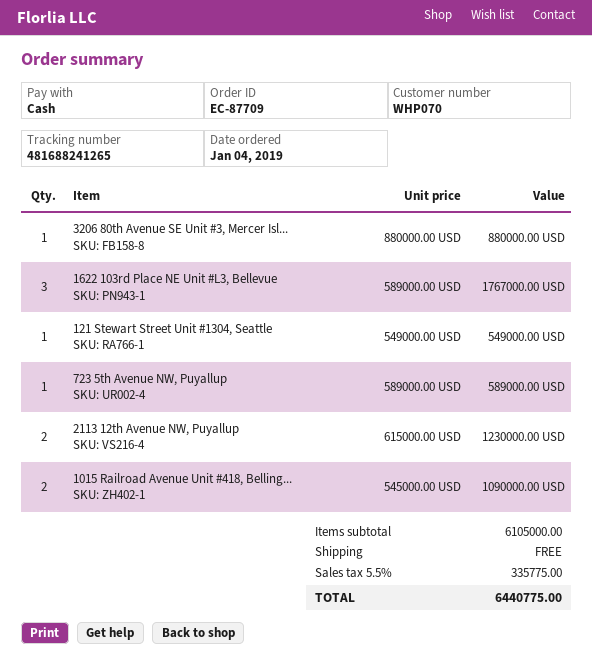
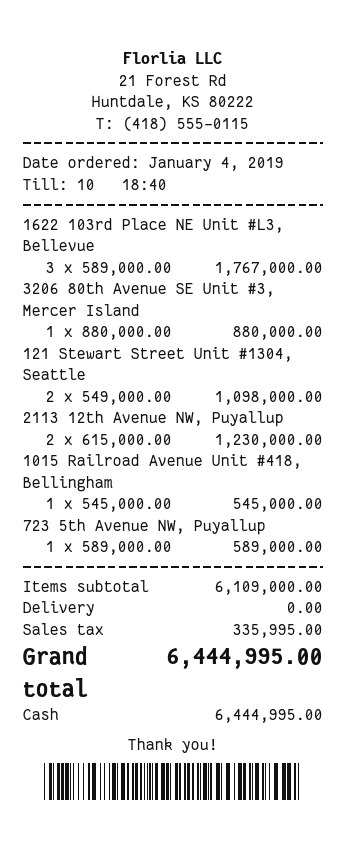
121 Stewart Street Unit #1304, Seattle: 1 x 549000.00 = 549000.00 -> 2 x 549000.00 = 1098000.00
1015 Railroad Avenue Unit #418, Belling...: 2 x 545000.00 = 1090000.00 -> 1 x 545000.00 = 545000.00
subtotal: 6105000.00 -> 6109000.00
tax: 335775.00 -> 335995.00
total: 6440775.00 -> 6444995.00

